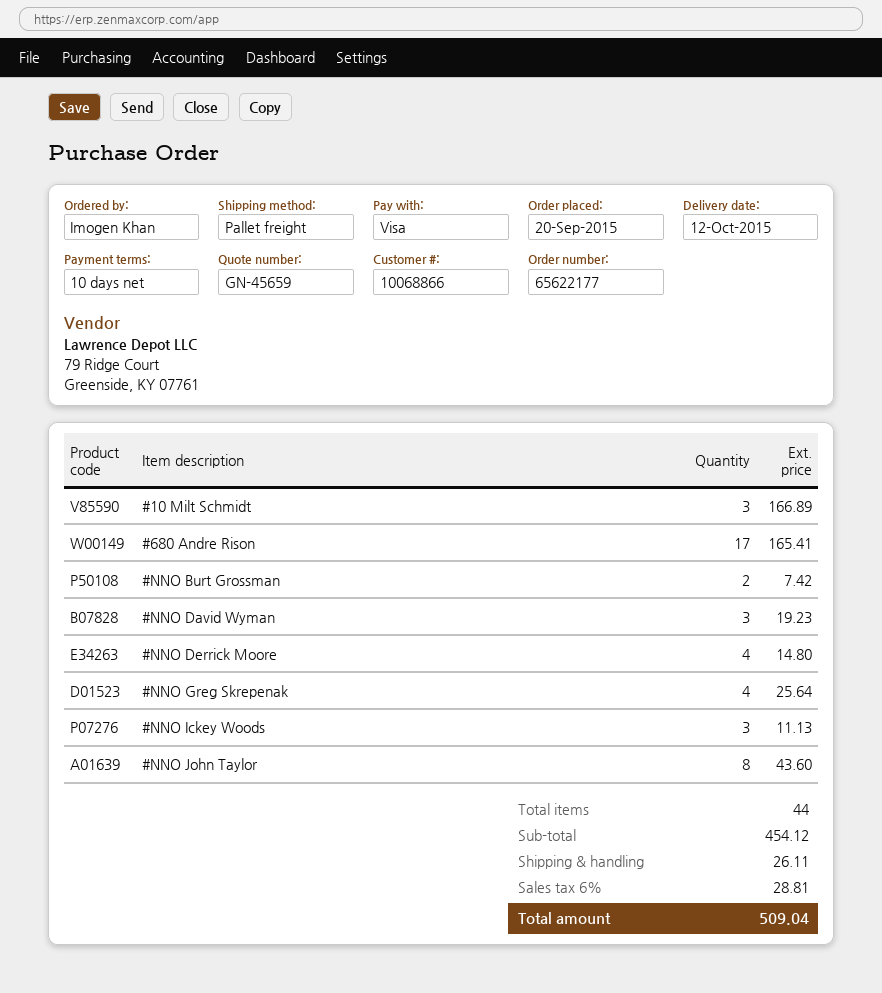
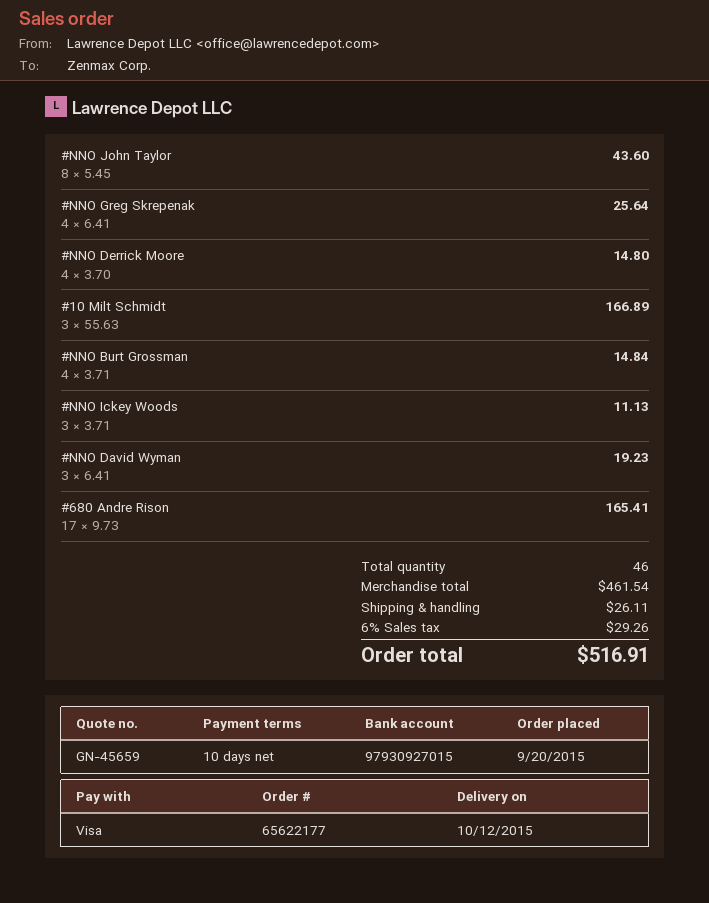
#NNO Burt Grossman: 2 for 7.42 -> 4 for 14.84
total quantity: 44 -> 46
subtotal: 454.12 -> 461.54
tax: 6% = 28.81 -> 6% = 29.26
total: 509.04 -> 516.91

